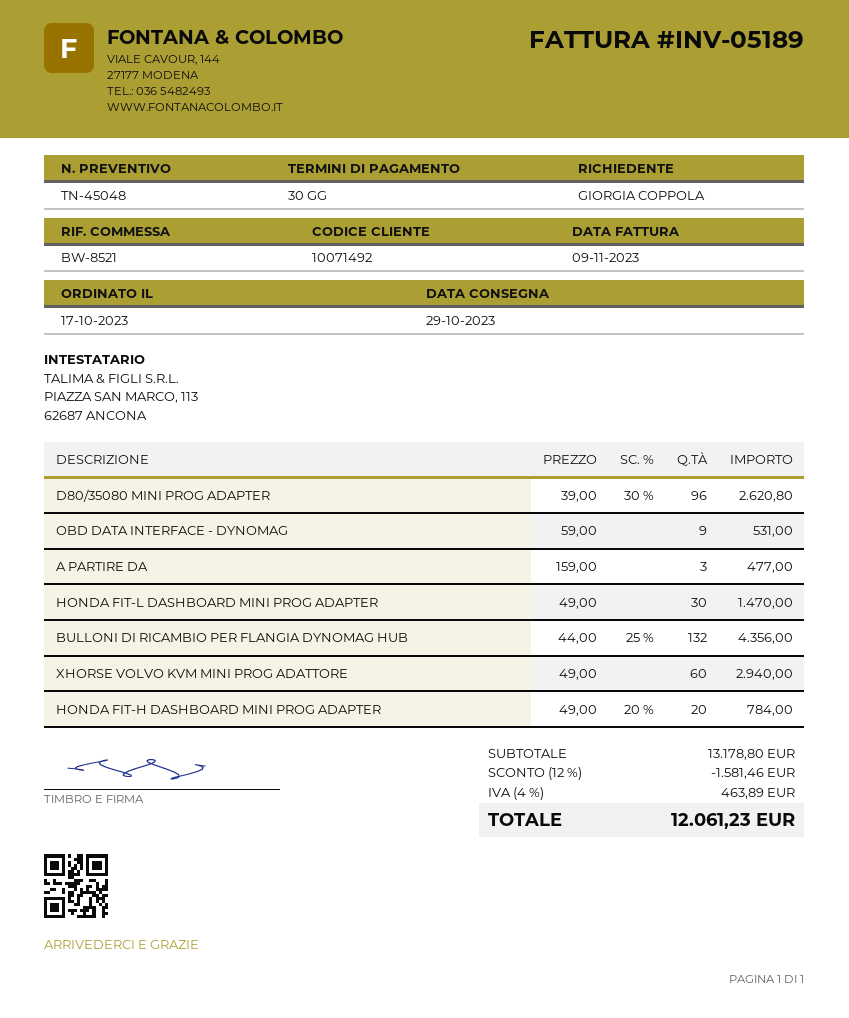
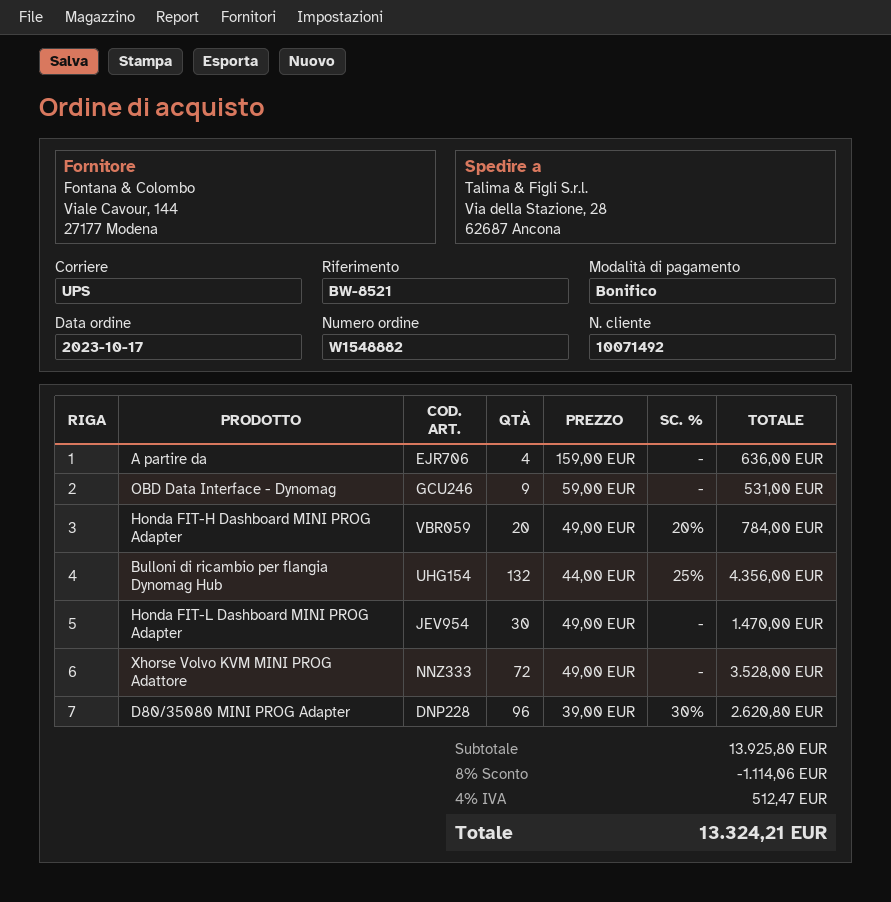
A PARTIRE DA: 3 x 159.00 = 477.00 -> 4 x 159.00 = 636.00
XHORSE VOLVO KVM MINI PROG ADATTORE: 60 x 49.00 = 2940.00 -> 72 x 49.00 = 3528.00
subtotal: 13178.80 -> 13925.80
discount: 12% = 1581.46 -> 8% = 1114.06
tax: 4% = 463.89 -> 4% = 512.47
total: 12061.23 -> 13324.21

